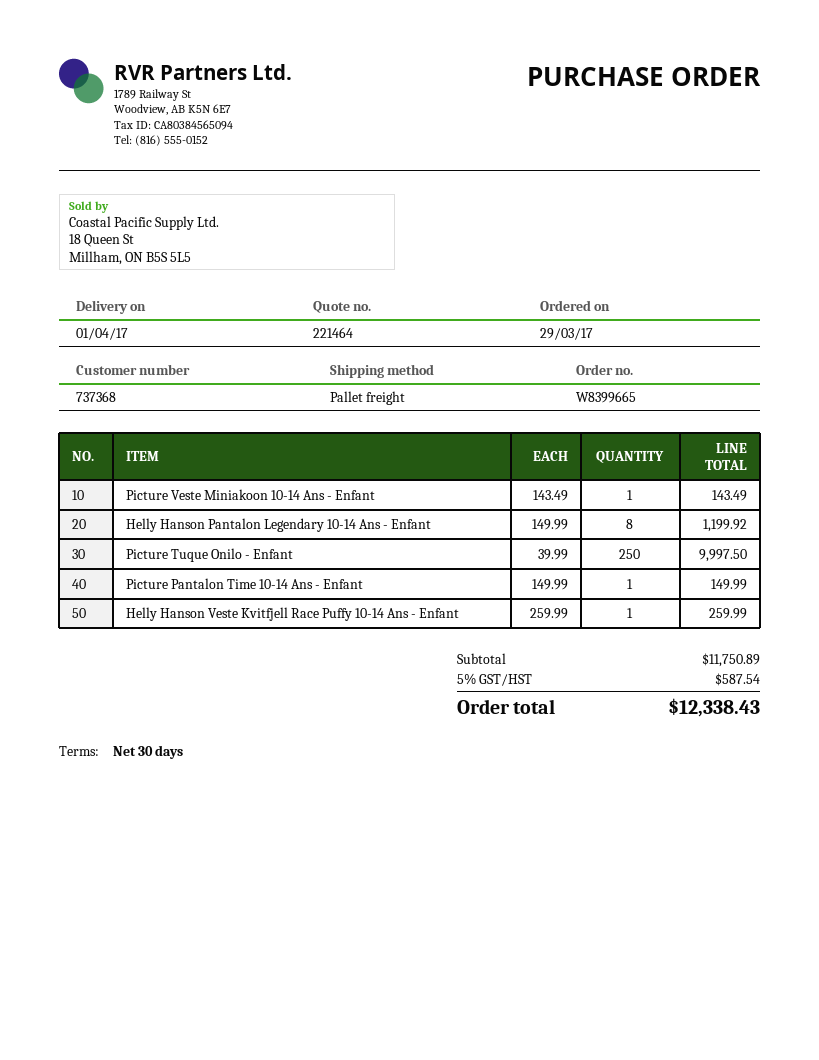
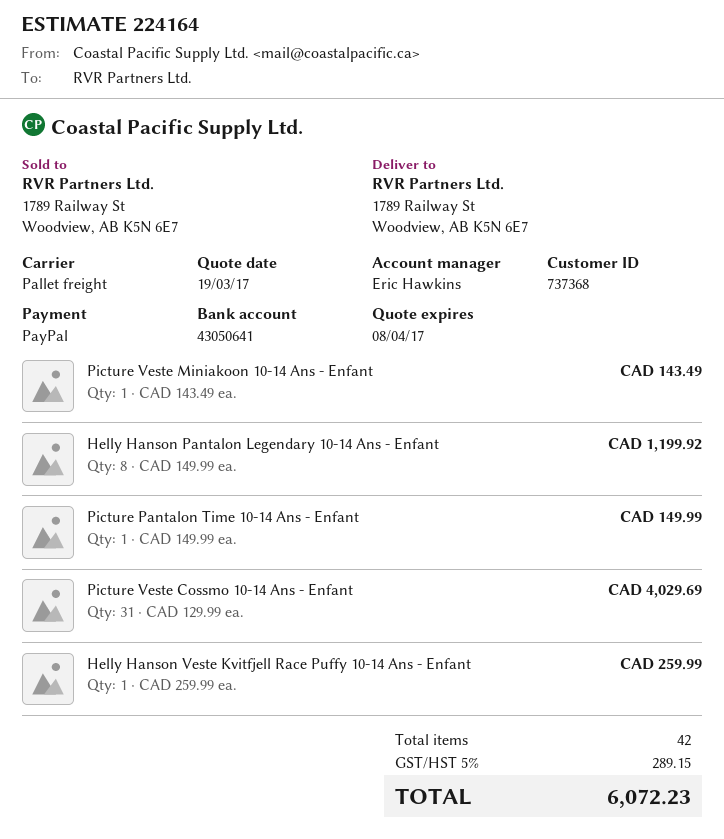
quote number: 221464 -> 224164
Picture Tuque Onilo - Enfant: 250 x 39.99 = 9997.50 -> none
Picture Veste Cossmo 10-14 Ans - Enfant: none -> 31 x 129.99 = 4029.69
tax: 5% = 587.54 -> 5% = 289.15
total: 12338.43 -> 6072.23

